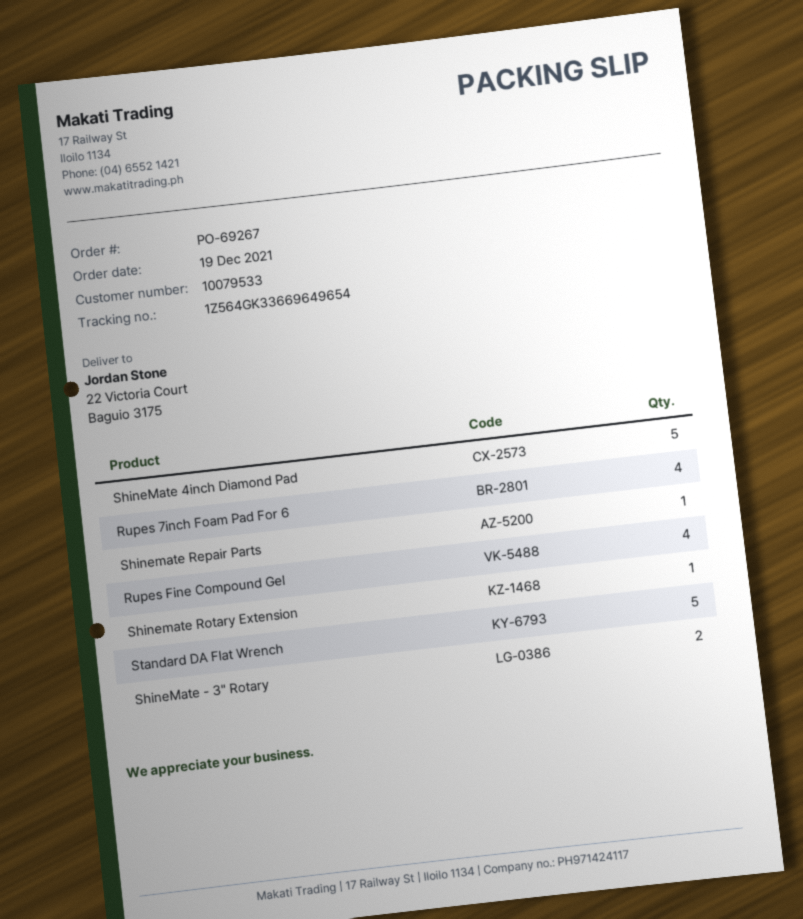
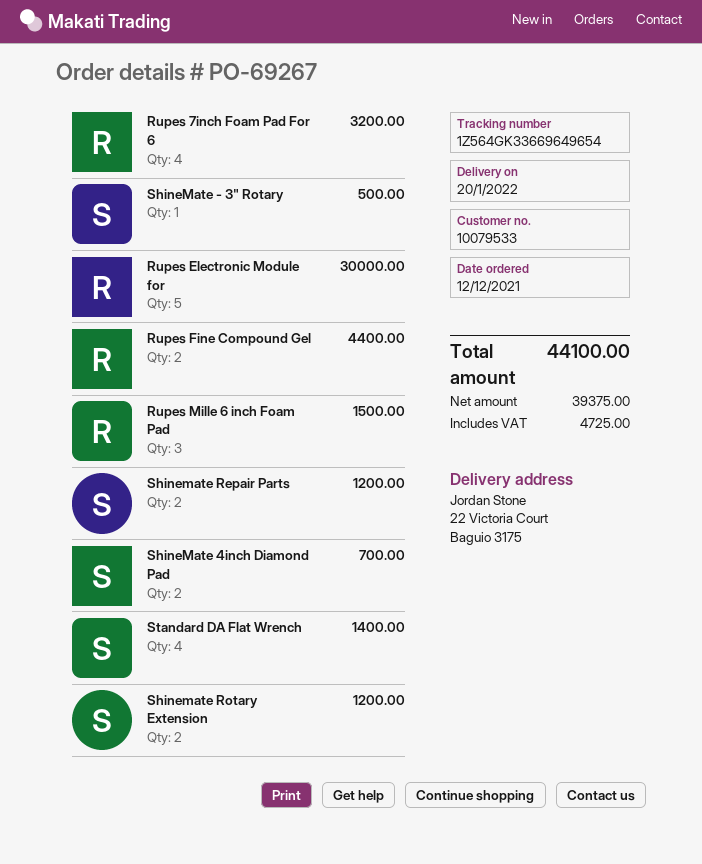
order date: 2021-12-19 -> 2021-12-12
ShineMate 4inch Diamond Pad: 5 -> 2
Shinemate Repair Parts: 1 -> 2
Rupes Fine Compound Gel: 4 -> 2
Shinemate Rotary Extension: 1 -> 2
Standard DA Flat Wrench: 5 -> 4
ShineMate - 3" Rotary: 2 -> 1
Rupes Electronic Module for: none -> 5
Rupes Mille 6 inch Foam Pad: none -> 3

